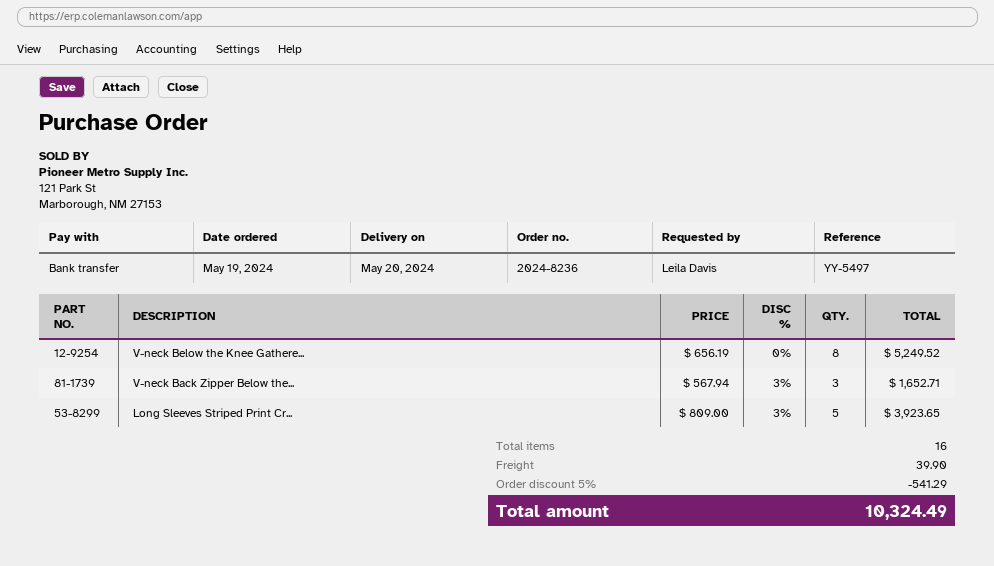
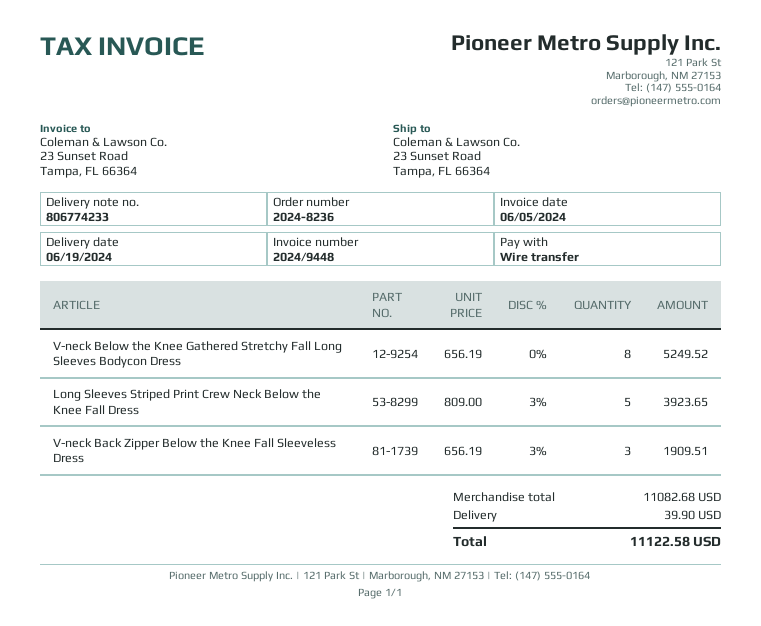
delivery date: 2024-05-20 -> 2024-06-19
V-neck Back Zipper Below the...: 3 x 567.94 - 3% = 1652.71 -> 3 x 656.19 - 3% = 1909.51
discount: 5% = 541.29 -> none
total: 10324.49 -> 11122.58

